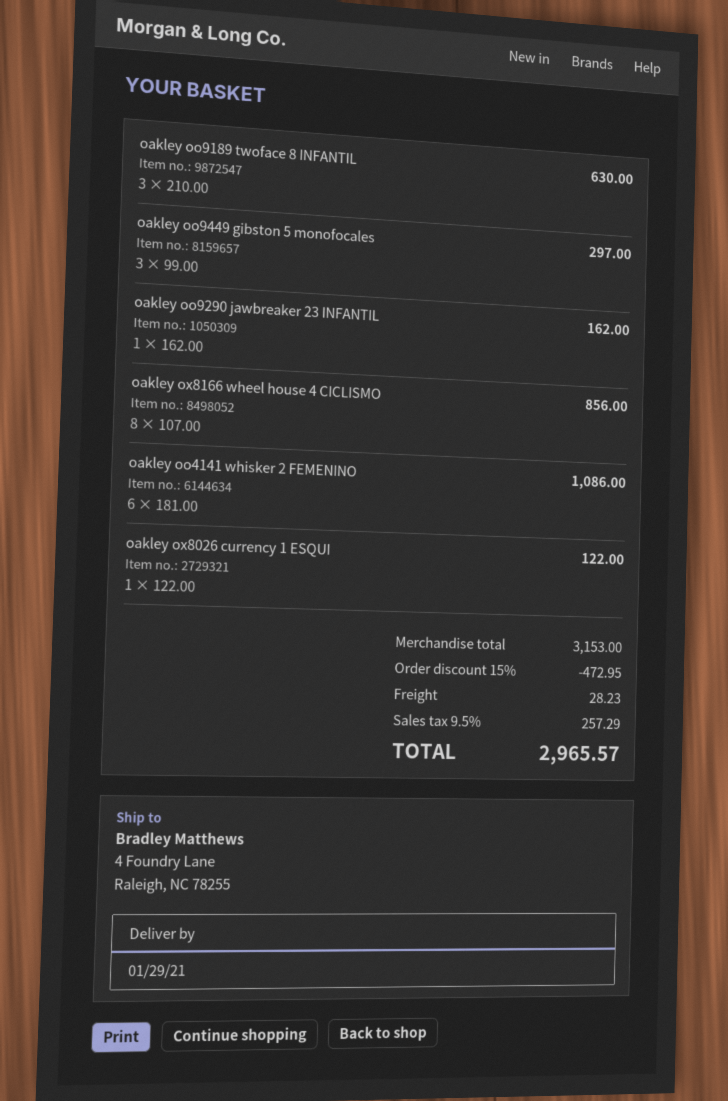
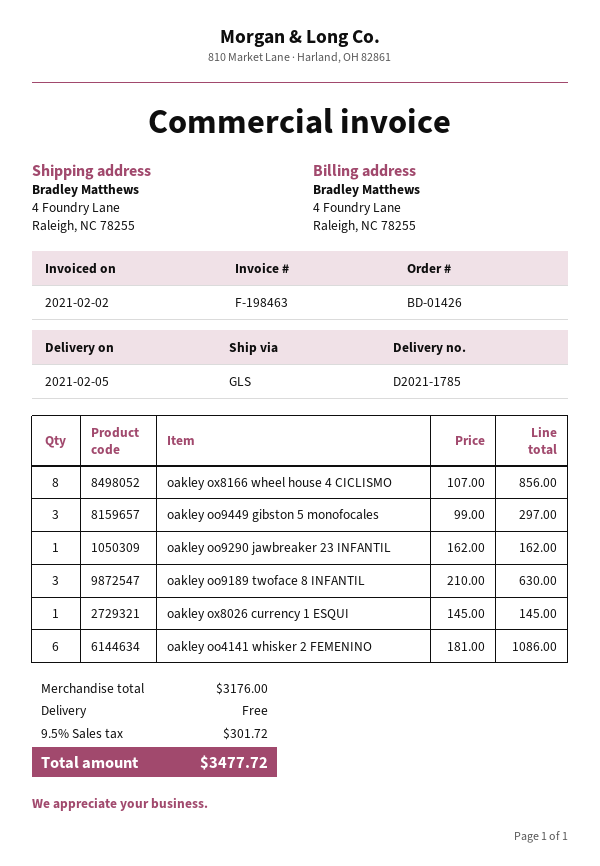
delivery date: 2021-01-29 -> 2021-02-05
oakley ox8026 currency 1 ESQUI: 1 x 122.00 = 122.00 -> 1 x 145.00 = 145.00
subtotal: 3153.00 -> 3176.00
discount: 15% = 472.95 -> none
shipping: 28.23 -> 0.00
tax: 9.5% = 257.29 -> 9.5% = 301.72
total: 2965.57 -> 3477.72

